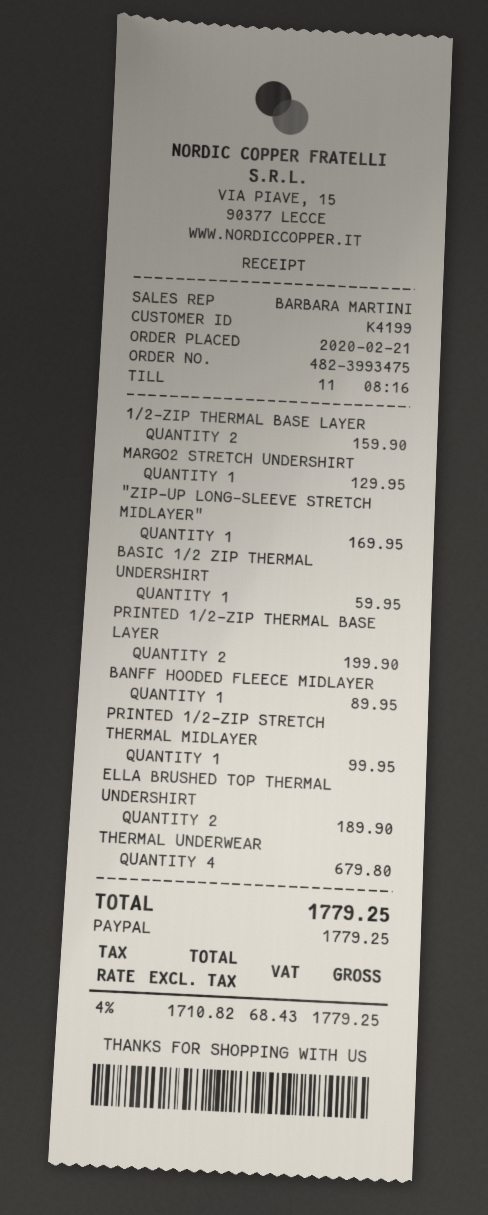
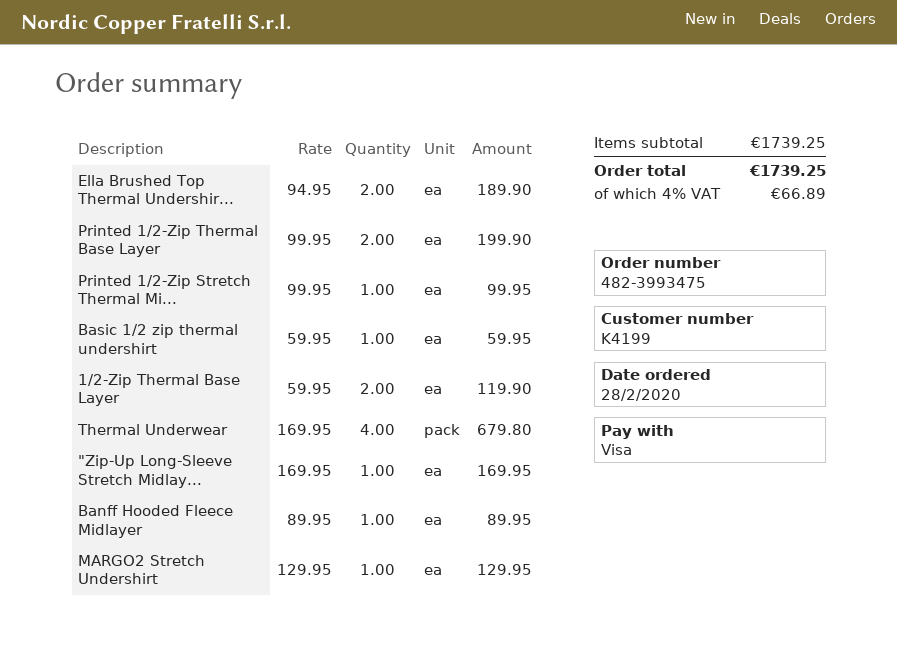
order date: 2020-02-21 -> 2020-02-28
payment method: PayPal -> Visa
1/2-ZIP THERMAL BASE LAYER: 2 for 159.90 -> 2 for 119.90
tax: 4% = 68.43 -> 4% = 66.89
total: 1779.25 -> 1739.25

